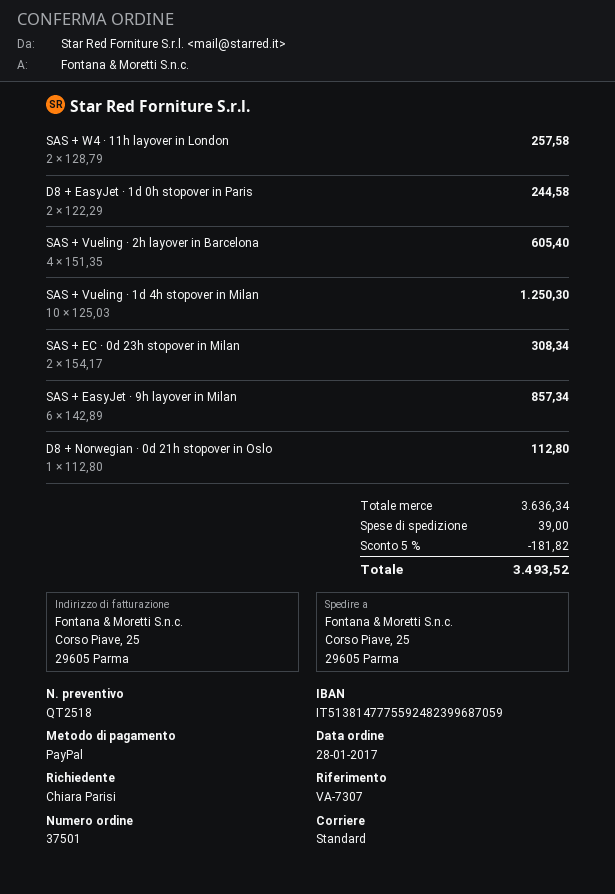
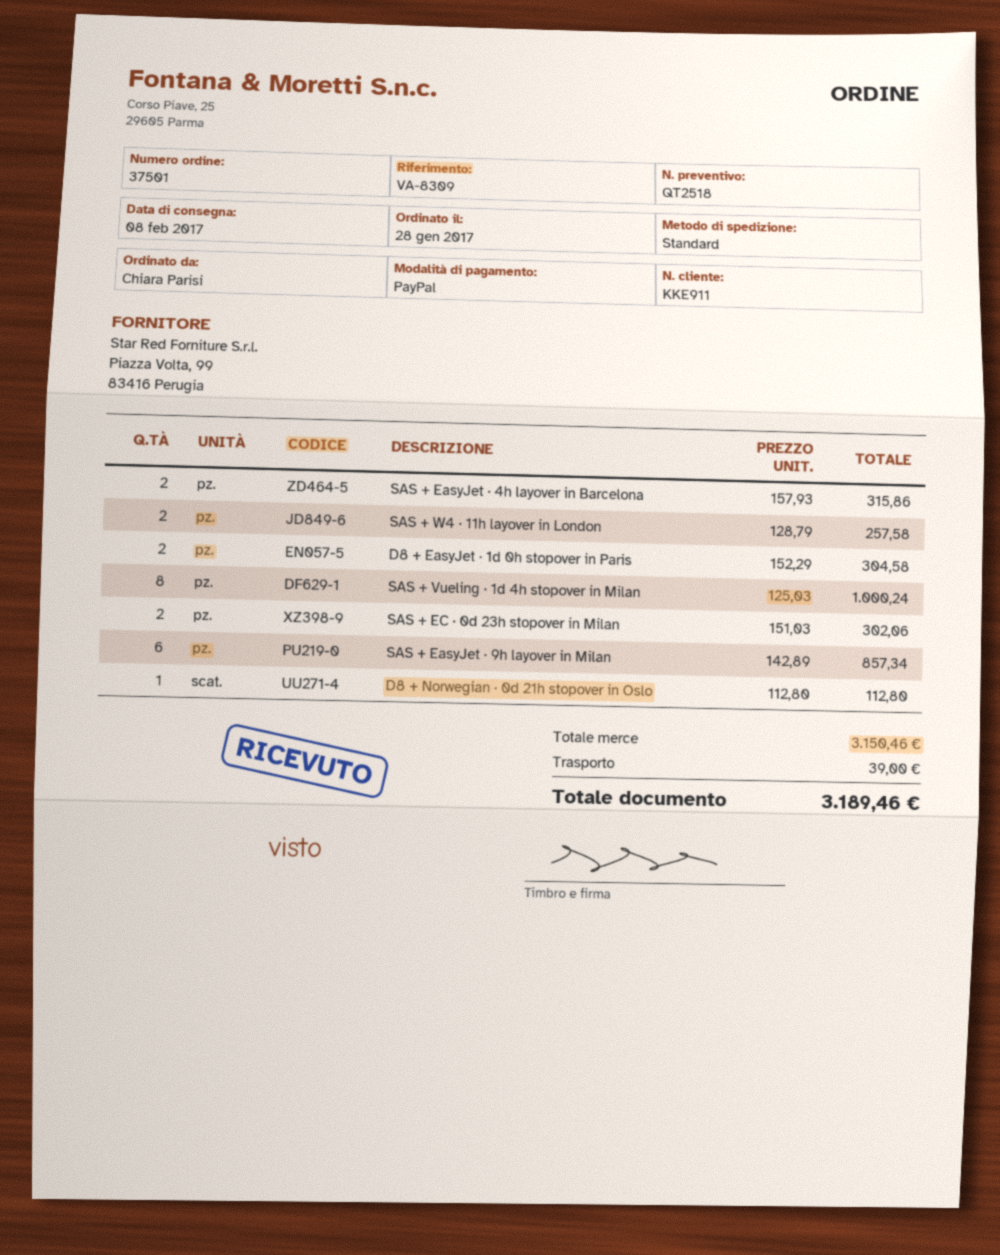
reference: VA-7307 -> VA-8309
D8 + EasyJet · 1d 0h stopover in Paris: 2 x 122.29 = 244.58 -> 2 x 152.29 = 304.58
SAS + Vueling · 2h layover in Barcelona: 4 x 151.35 = 605.40 -> none
SAS + Vueling · 1d 4h stopover in Milan: 10 x 125.03 = 1250.30 -> 8 x 125.03 = 1000.24
SAS + EC · 0d 23h stopover in Milan: 2 x 154.17 = 308.34 -> 2 x 151.03 = 302.06
SAS + EasyJet · 4h layover in Barcelona: none -> 2 x 157.93 = 315.86
subtotal: 3636.34 -> 3150.46
discount: 5% = 181.82 -> none
total: 3493.52 -> 3189.46

